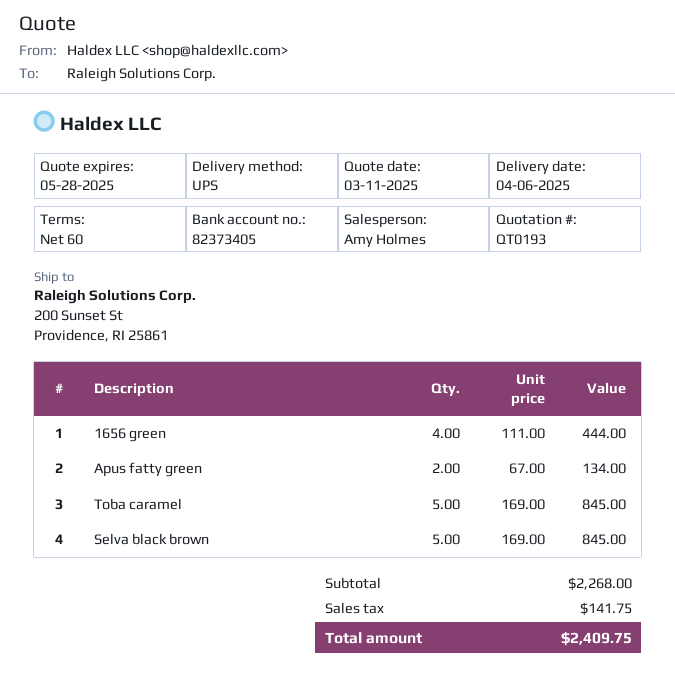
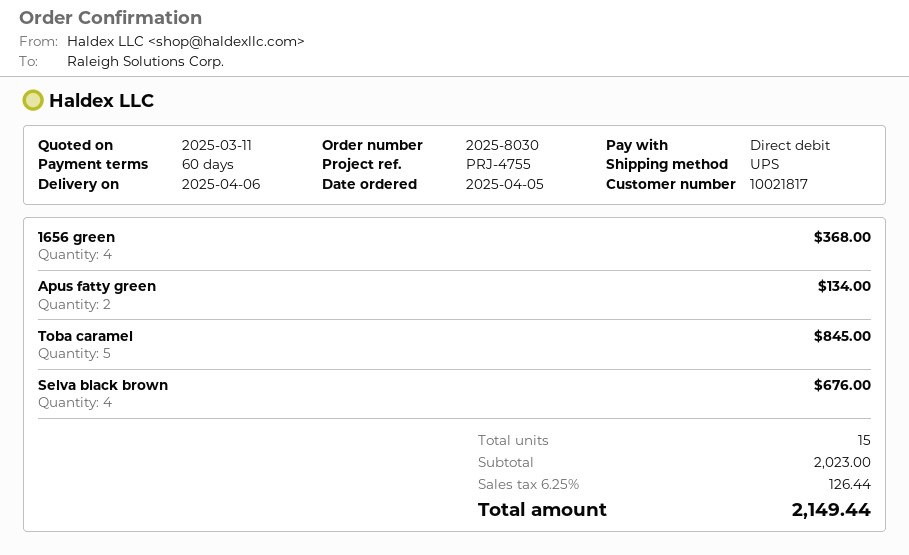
1656 green: 4 for 444.00 -> 4 for 368.00
Selva black brown: 5 for 845.00 -> 4 for 676.00
subtotal: 2268.00 -> 2023.00
tax: 141.75 -> 126.44
total: 2409.75 -> 2149.44

